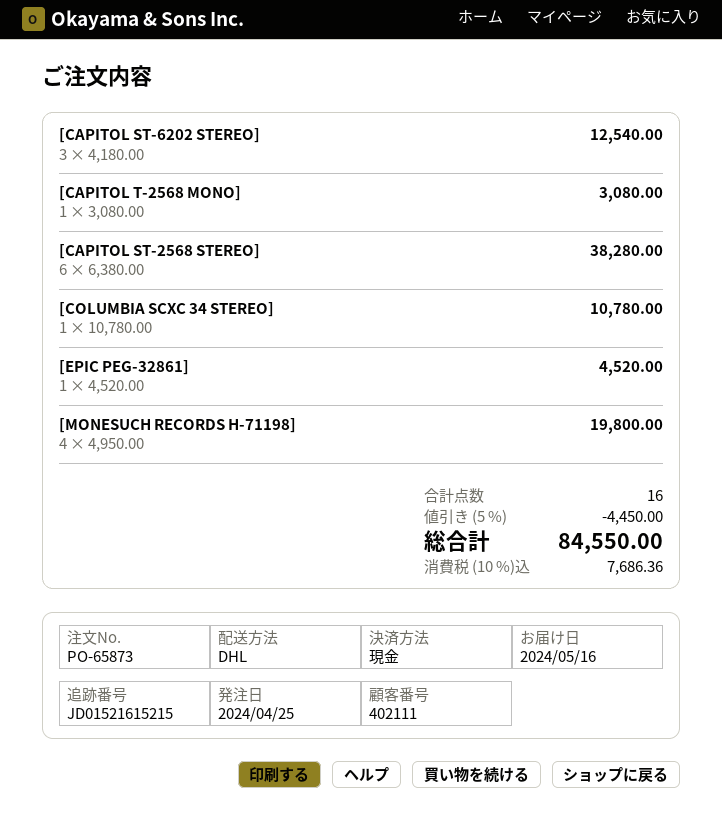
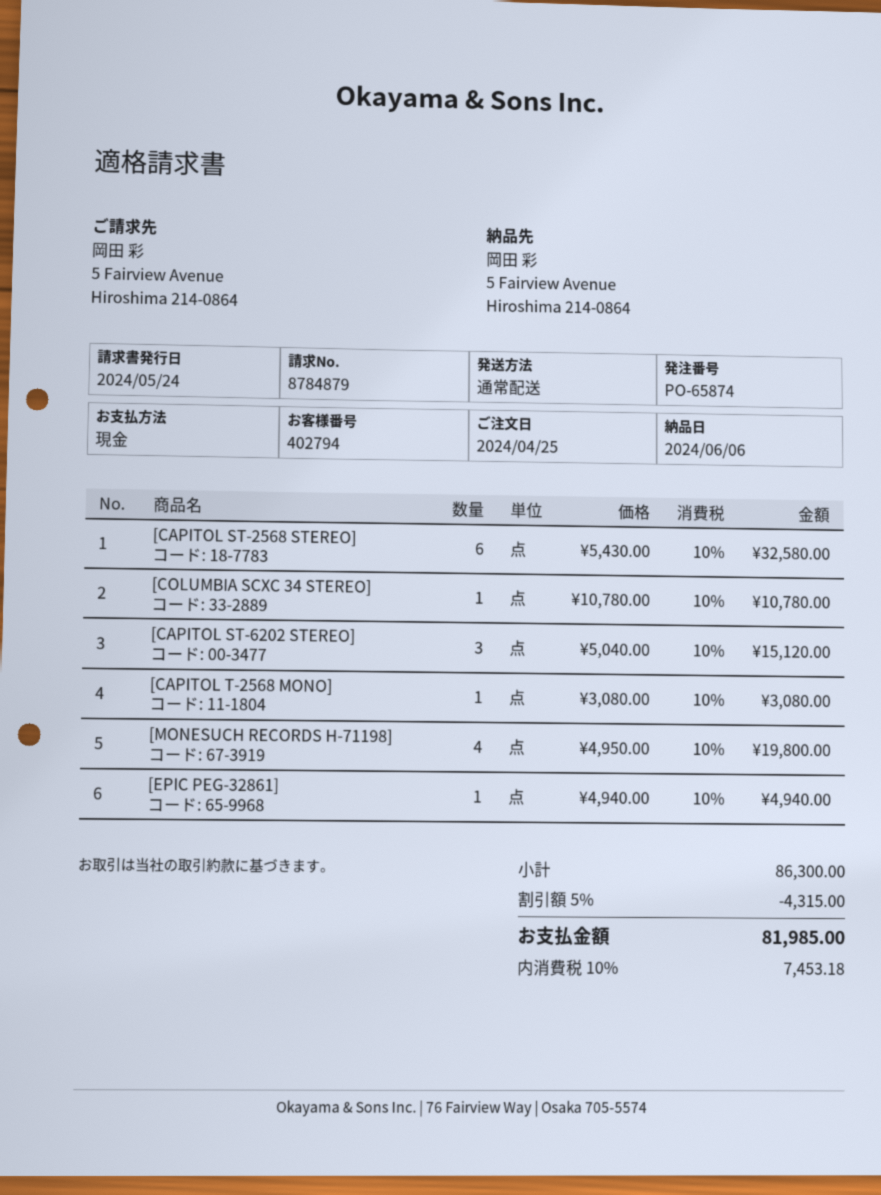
order number: PO-65873 -> PO-65874
delivery date: 2024-05-16 -> 2024-06-06
customer number: 402111 -> 402794
shipping method: DHL -> standard
[CAPITOL ST-6202 STEREO]: 3 x 4180.00 = 12540.00 -> 3 x 5040.00 = 15120.00
[CAPITOL ST-2568 STEREO]: 6 x 6380.00 = 38280.00 -> 6 x 5430.00 = 32580.00
[EPIC PEG-32861]: 1 x 4520.00 = 4520.00 -> 1 x 4940.00 = 4940.00
discount: 5% = 4450.00 -> 5% = 4315.00
tax: 10% = 7686.36 -> 10% = 7453.18
total: 84550.00 -> 81985.00

